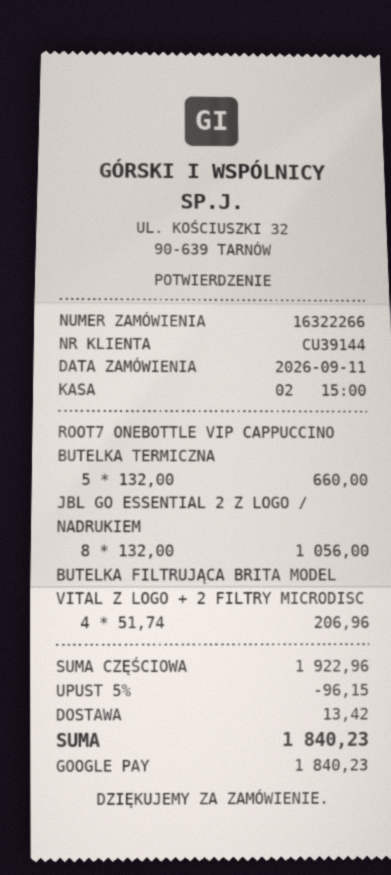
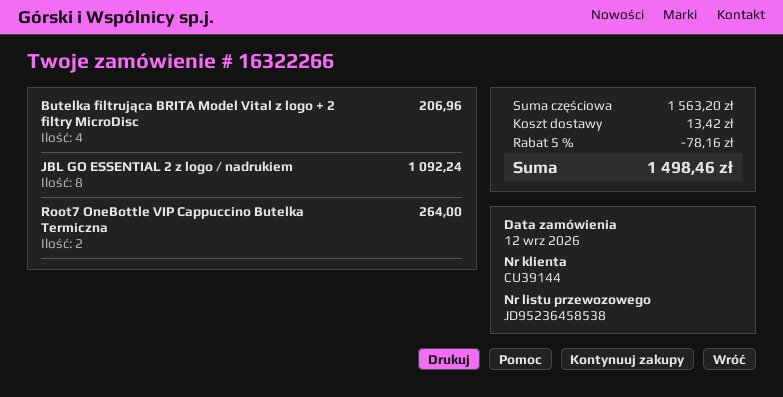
order date: 2026-09-11 -> 2026-09-12
ROOT7 ONEBOTTLE VIP CAPPUCCINO BUTELKA TERMICZNA: 5 for 660.00 -> 2 for 264.00
JBL GO ESSENTIAL 2 Z LOGO / NADRUKIEM: 8 for 1056.00 -> 8 for 1092.24
subtotal: 1922.96 -> 1563.20
discount: 5% = 96.15 -> 5% = 78.16
total: 1840.23 -> 1498.46

